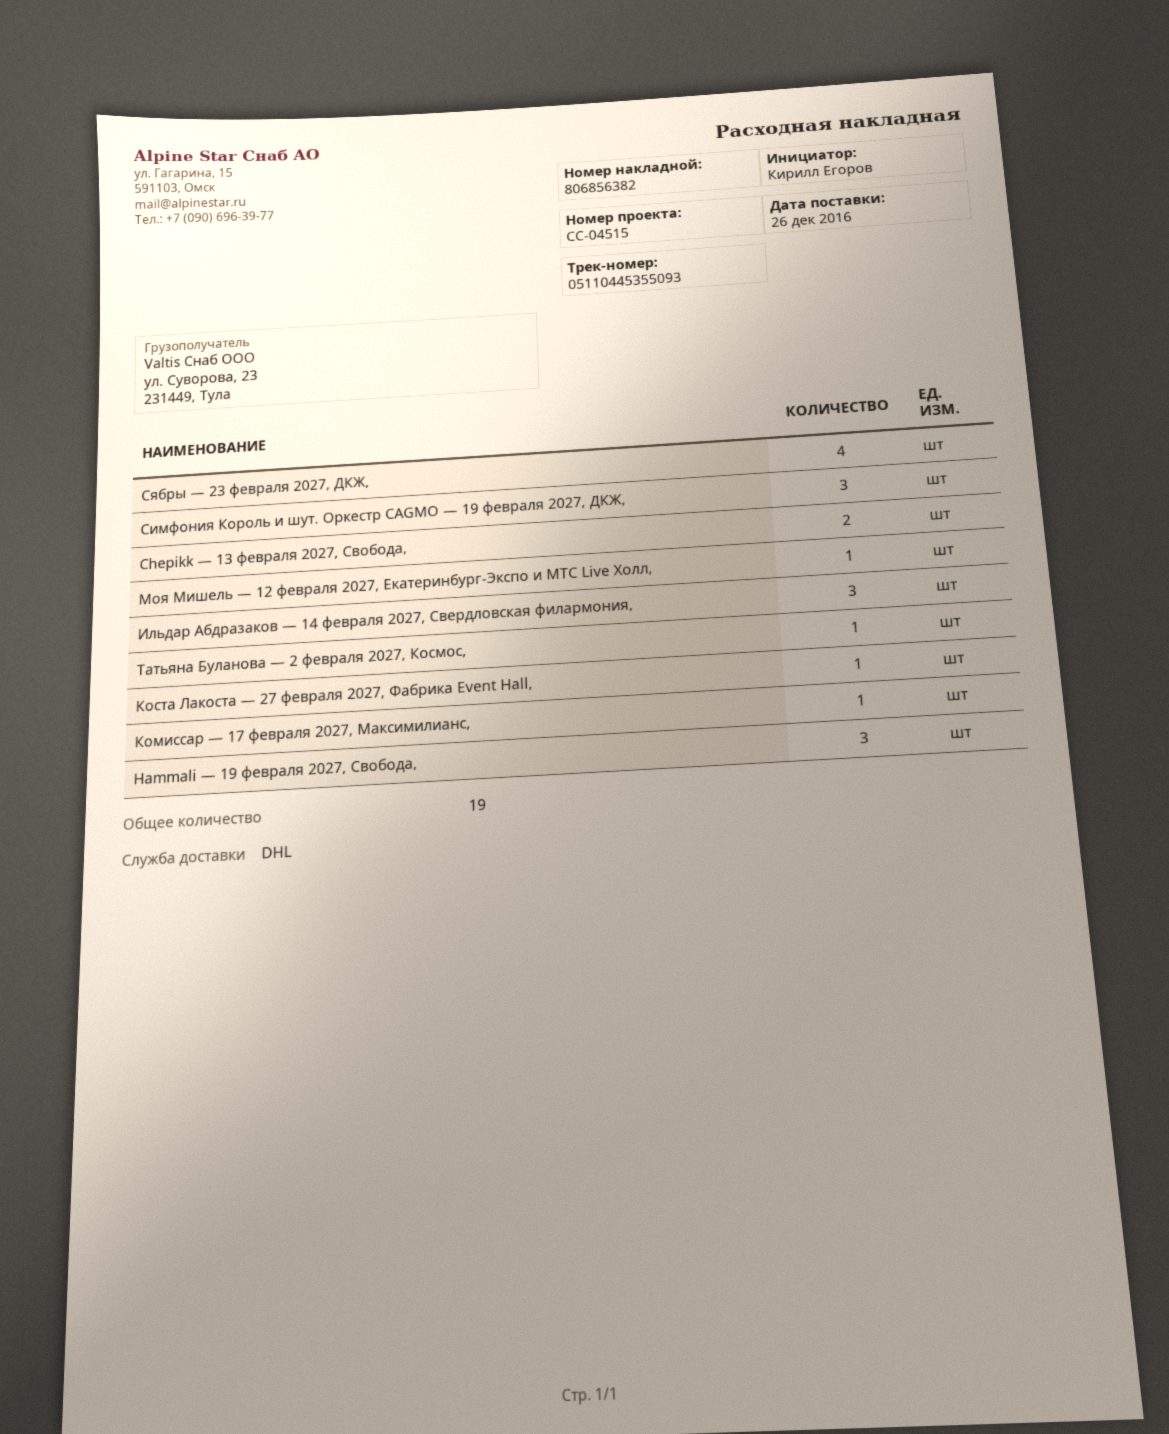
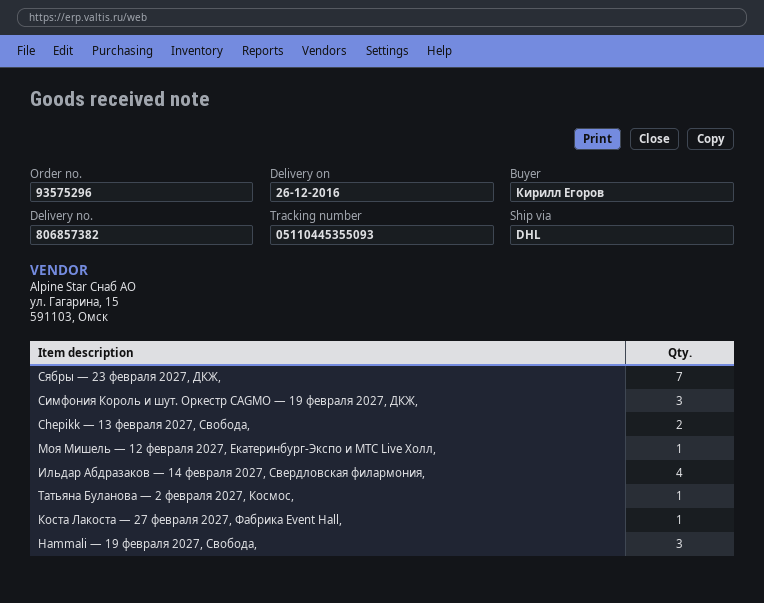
delivery note number: 806856382 -> 806857382
Сябры — 23 февраля 2027, ДКЖ,: 4 -> 7
Ильдар Абдразаков — 14 февраля 2027, Свердловская филармония,: 3 -> 4
Комиссар — 17 февраля 2027, Максимилианс,: 1 -> none

